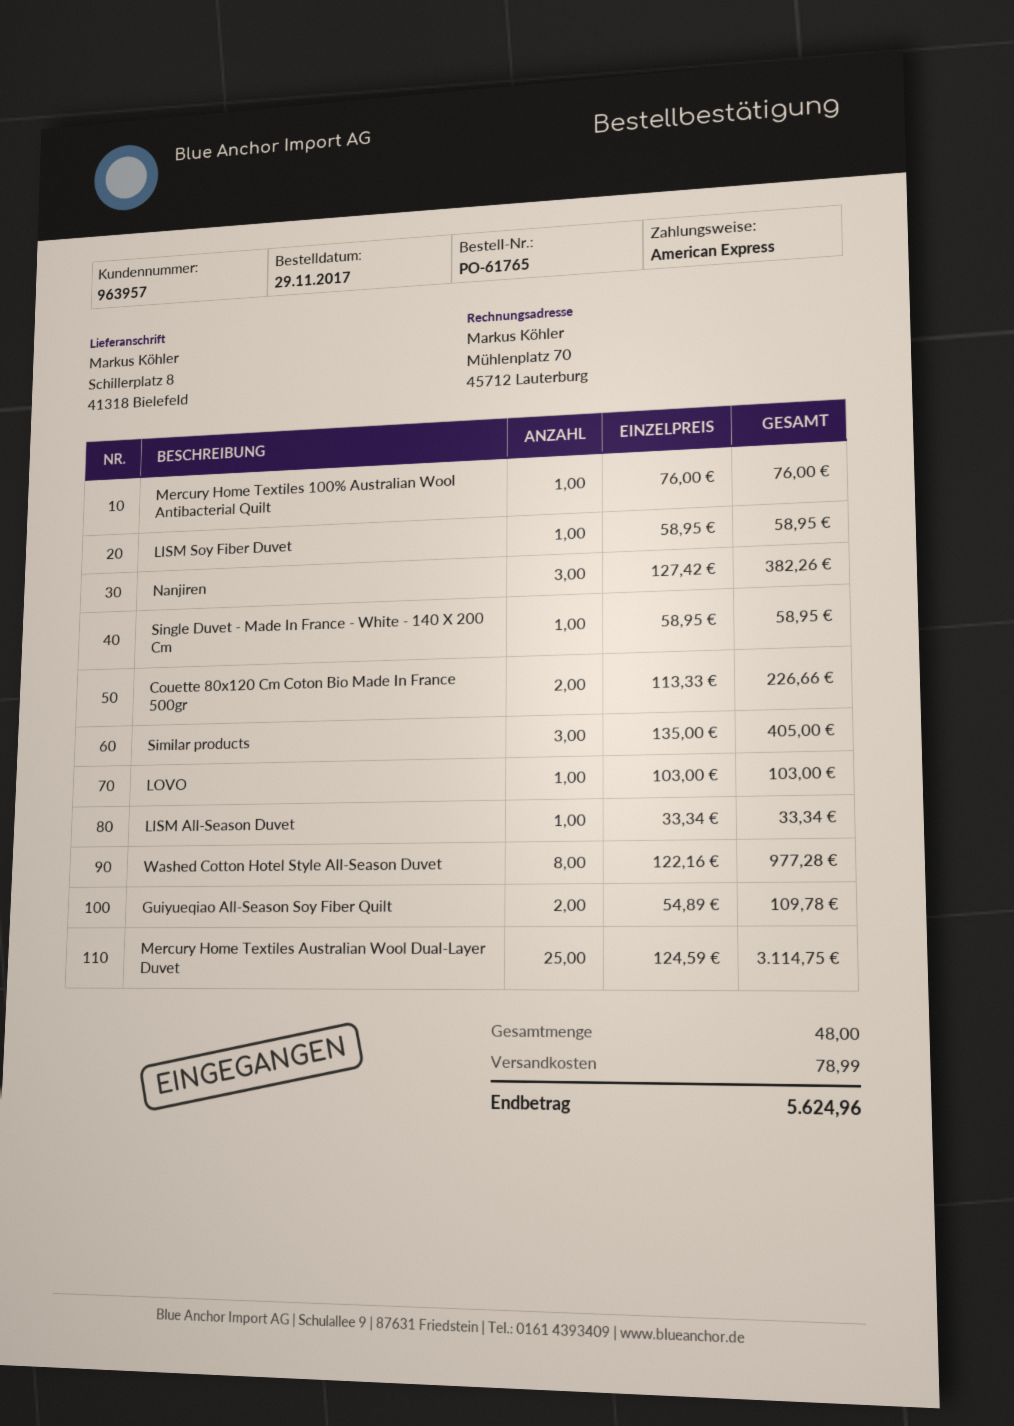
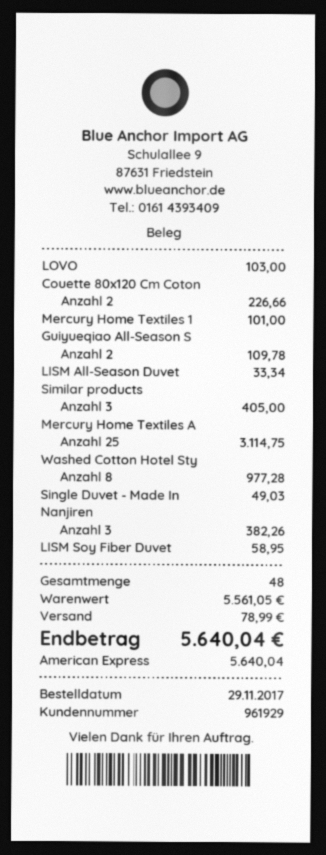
customer number: 963957 -> 961929
Mercury Home Textiles 100% Australian Wool Antibacterial Quilt: 1 for 76.00 -> 1 for 101.00
Single Duvet - Made In France - White - 140 X 200 Cm: 1 for 58.95 -> 1 for 49.03
total: 5624.96 -> 5640.04

